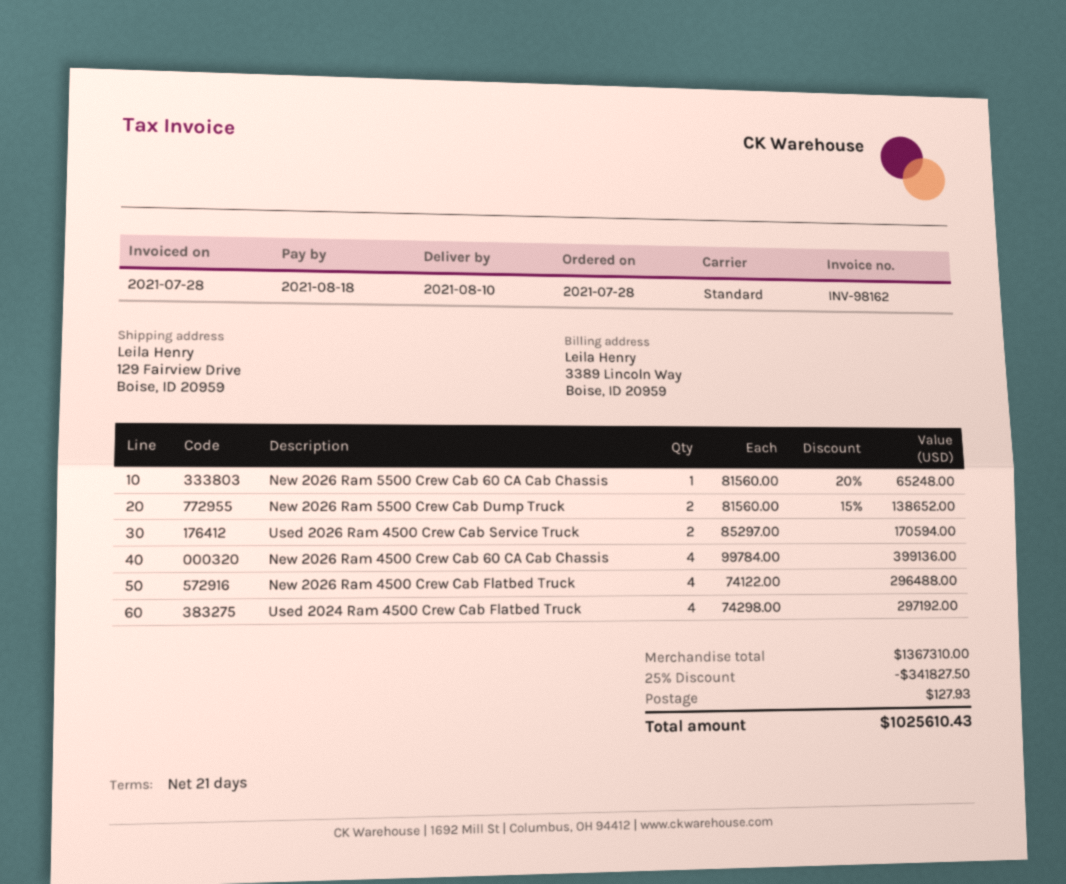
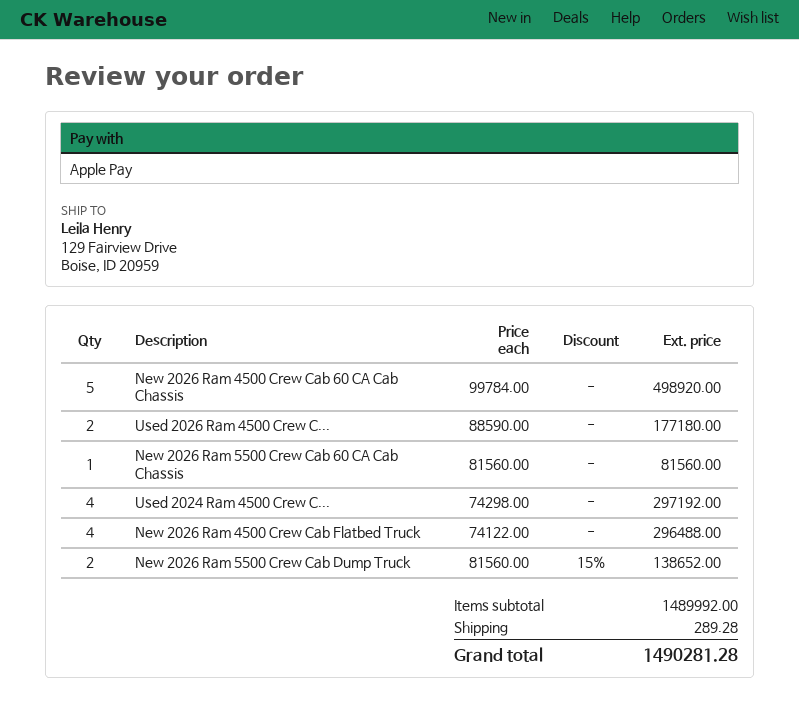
New 2026 Ram 5500 Crew Cab 60 CA Cab Chassis: 1 x 81560.00 - 20% = 65248.00 -> 1 x 81560.00 = 81560.00
Used 2026 Ram 4500 Crew Cab Service Truck: 2 x 85297.00 = 170594.00 -> 2 x 88590.00 = 177180.00
New 2026 Ram 4500 Crew Cab 60 CA Cab Chassis: 4 x 99784.00 = 399136.00 -> 5 x 99784.00 = 498920.00
subtotal: 1367310.00 -> 1489992.00
discount: 25% = 341827.50 -> none
shipping: 127.93 -> 289.28
total: 1025610.43 -> 1490281.28

